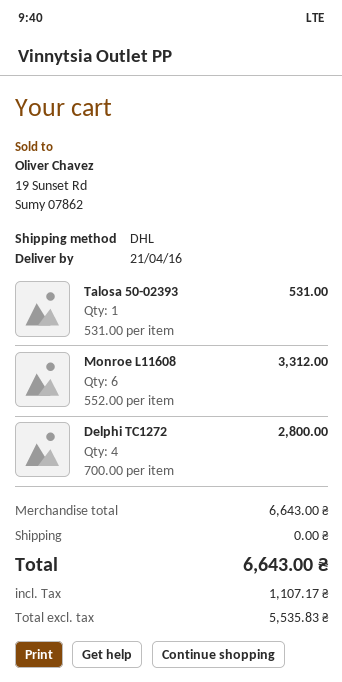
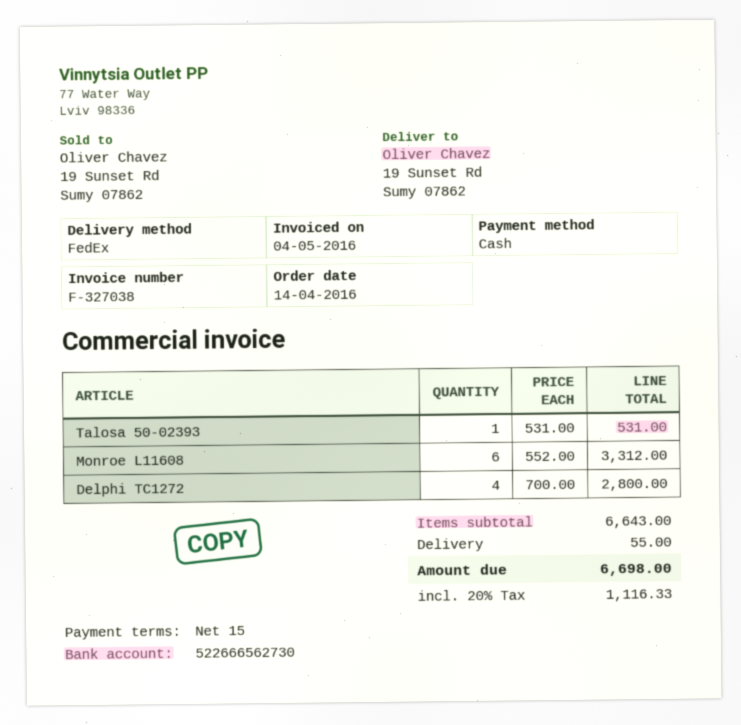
shipping method: DHL -> FedEx
shipping: 0.00 -> 55.00
tax: 1107.17 -> 1116.33
total: 6643.00 -> 6698.00

